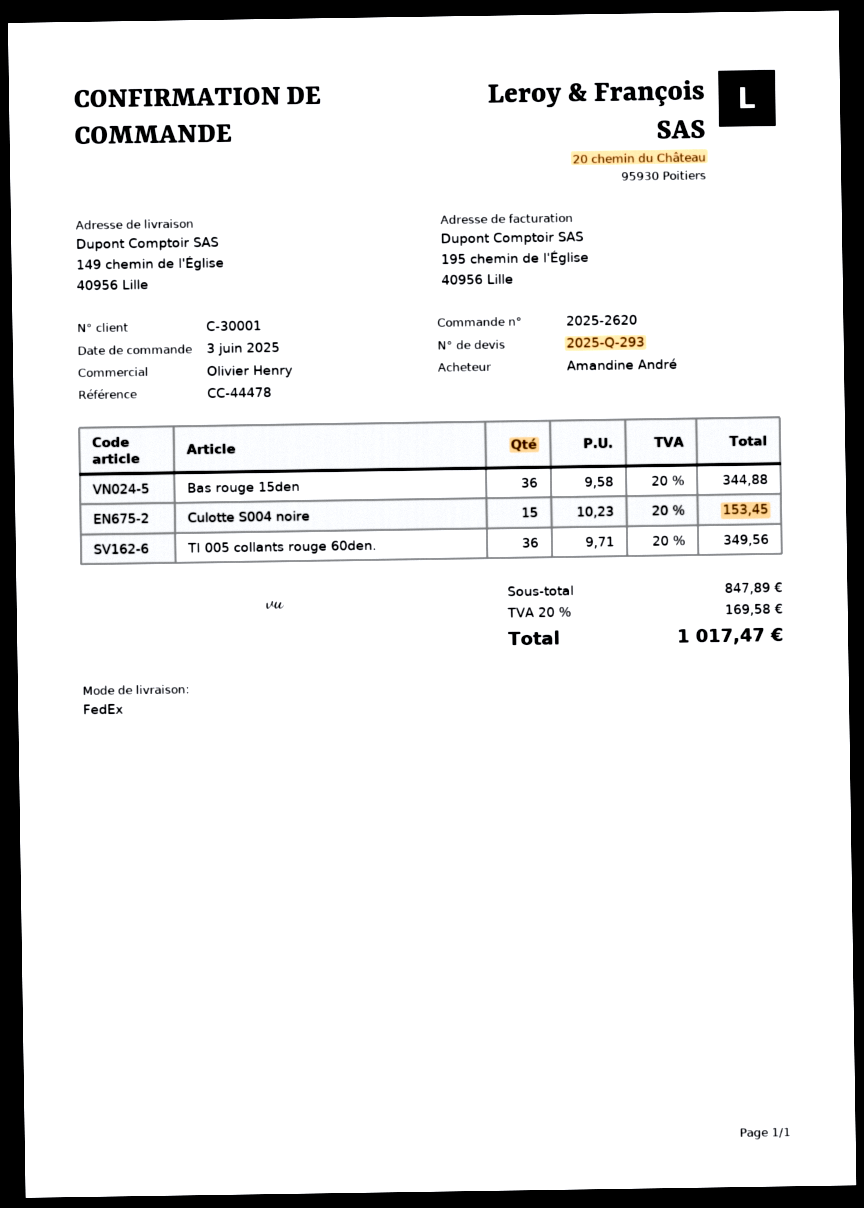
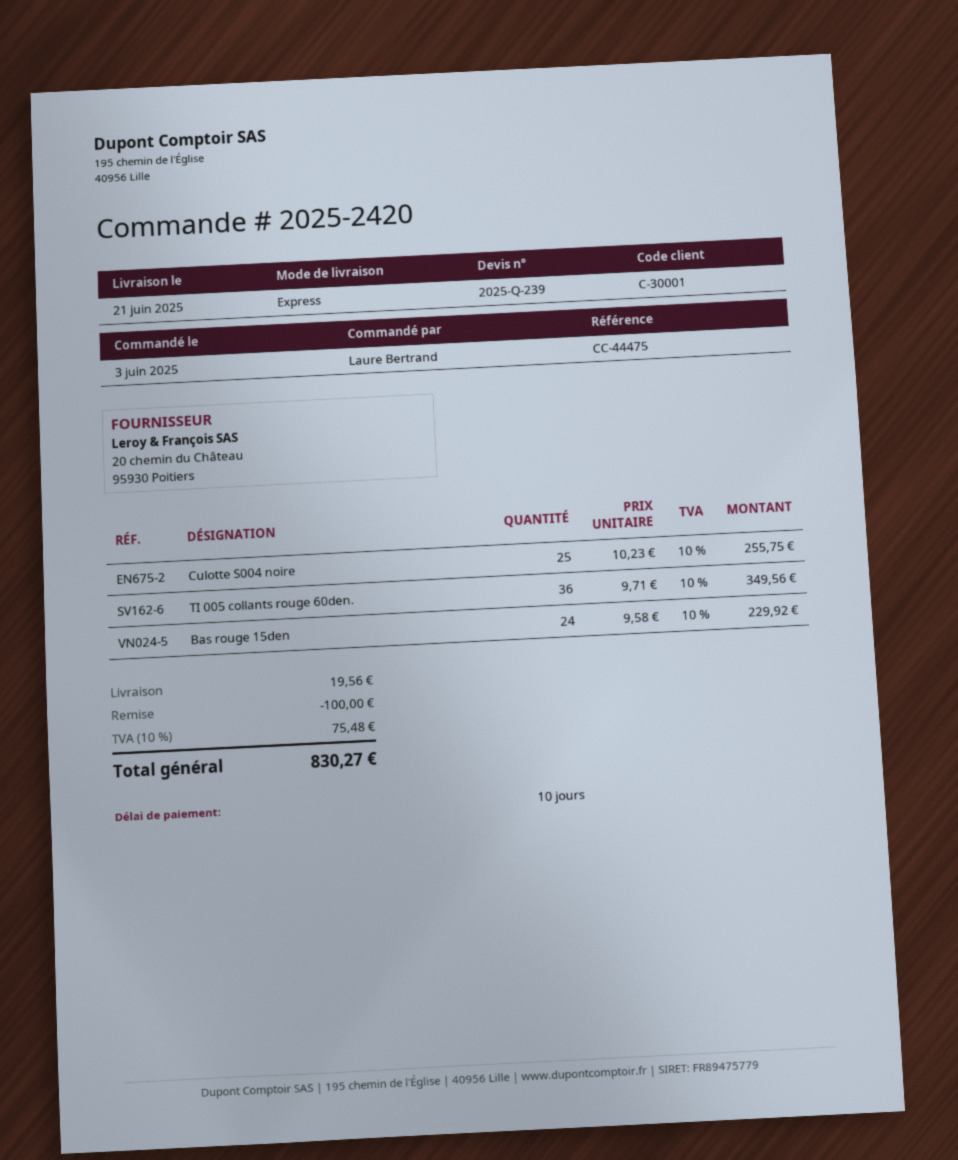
quote number: 2025-Q-293 -> 2025-Q-239
order number: 2025-2620 -> 2025-2420
reference: CC-44478 -> CC-44475
ordered by: Amandine André -> Laure Bertrand
shipping method: FedEx -> express
Bas rouge 15den: 36 x 9.58 = 344.88 -> 24 x 9.58 = 229.92
Culotte S004 noire: 15 x 10.23 = 153.45 -> 25 x 10.23 = 255.75
discount: none -> 100.00
shipping: none -> 19.56
tax: 20% = 169.58 -> 10% = 75.48
total: 1017.47 -> 830.27

